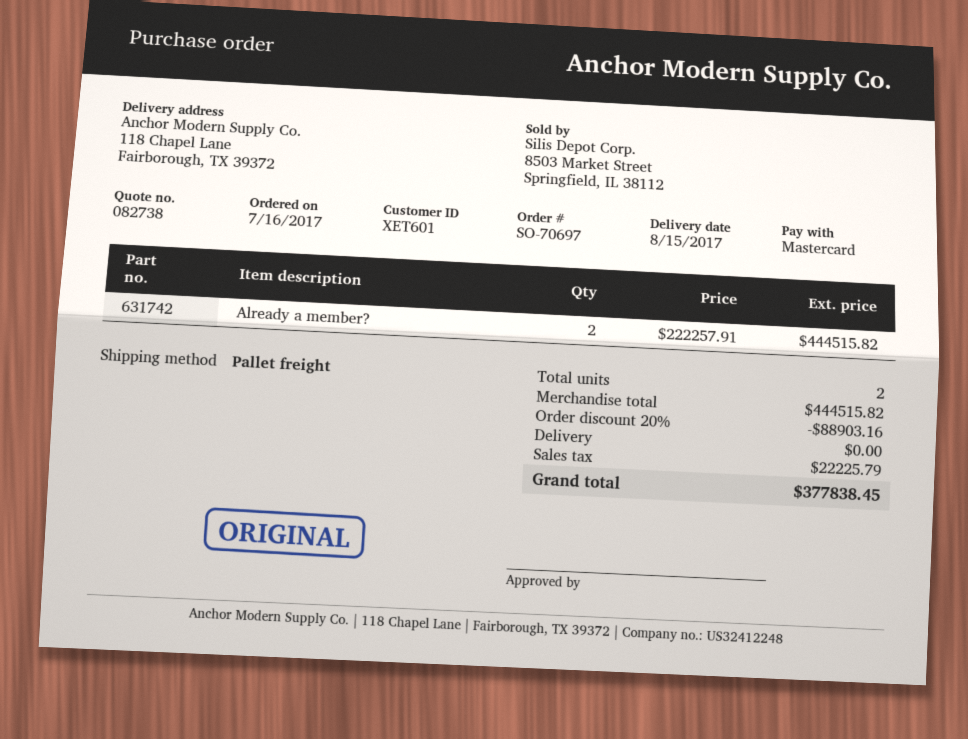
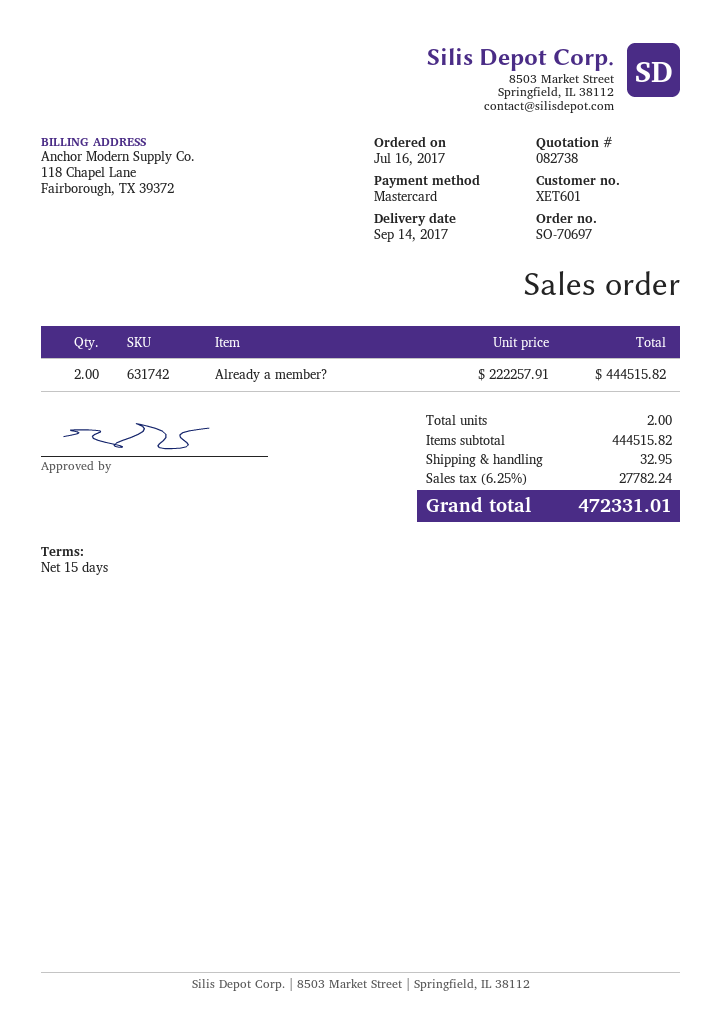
delivery date: 2017-08-15 -> 2017-09-14
discount: 20% = 88903.16 -> none
shipping: 0.00 -> 32.95
tax: 22225.79 -> 27782.24
total: 377838.45 -> 472331.01

